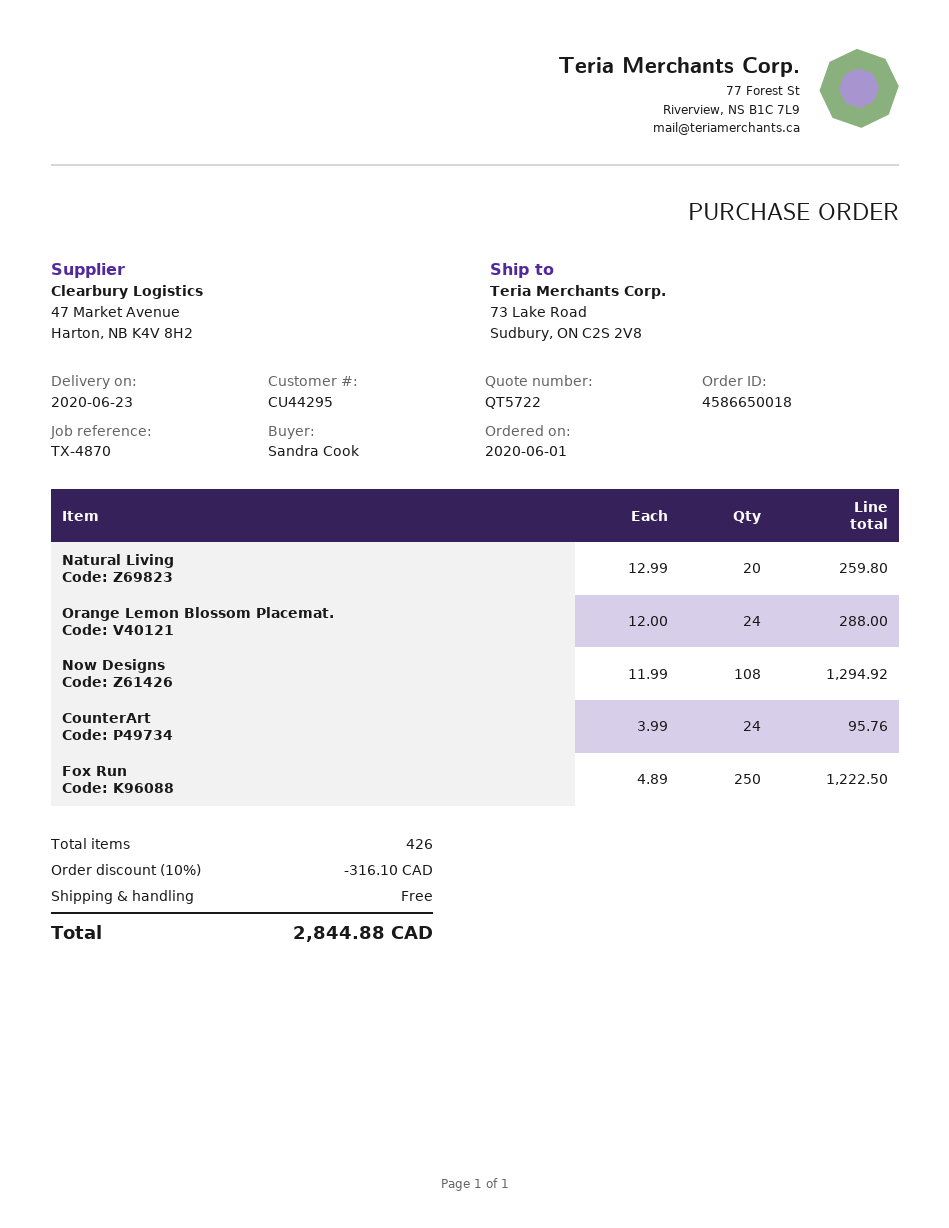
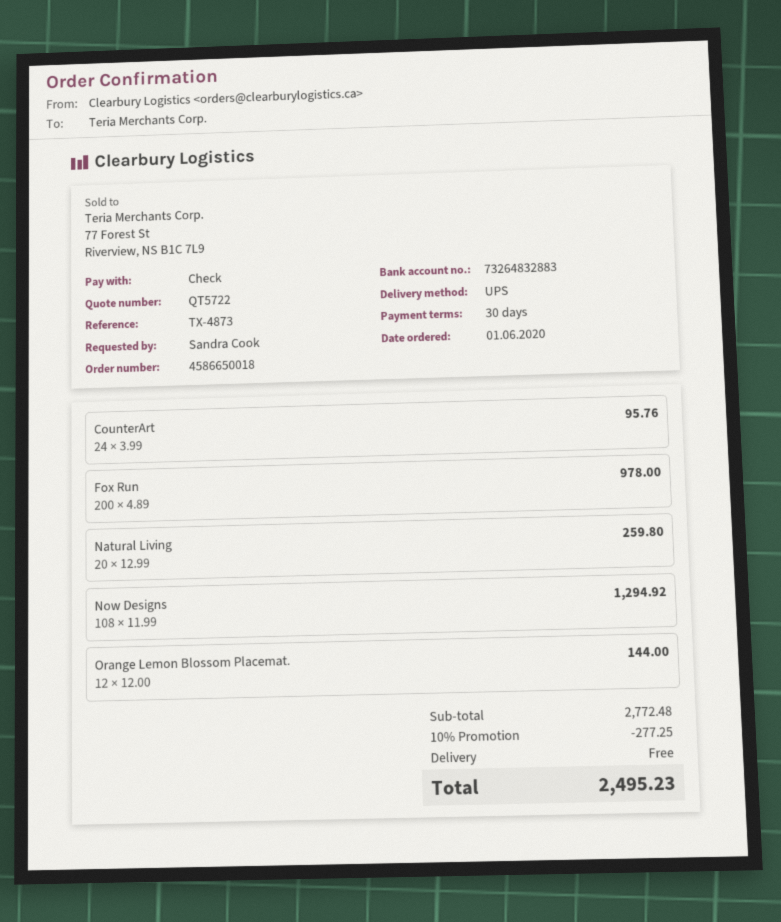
reference: TX-4870 -> TX-4873
Orange Lemon Blossom Placemat.: 24 x 12.00 = 288.00 -> 12 x 12.00 = 144.00
Fox Run: 250 x 4.89 = 1222.50 -> 200 x 4.89 = 978.00
discount: 10% = 316.10 -> 10% = 277.25
total: 2844.88 -> 2495.23

